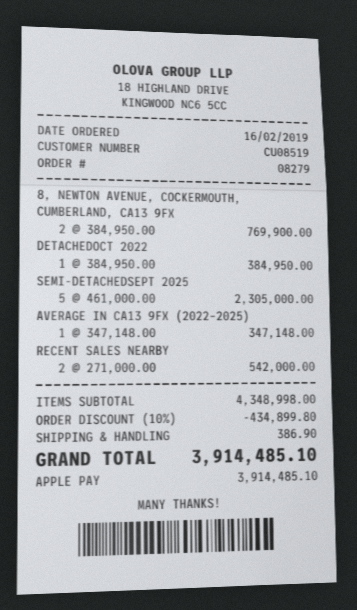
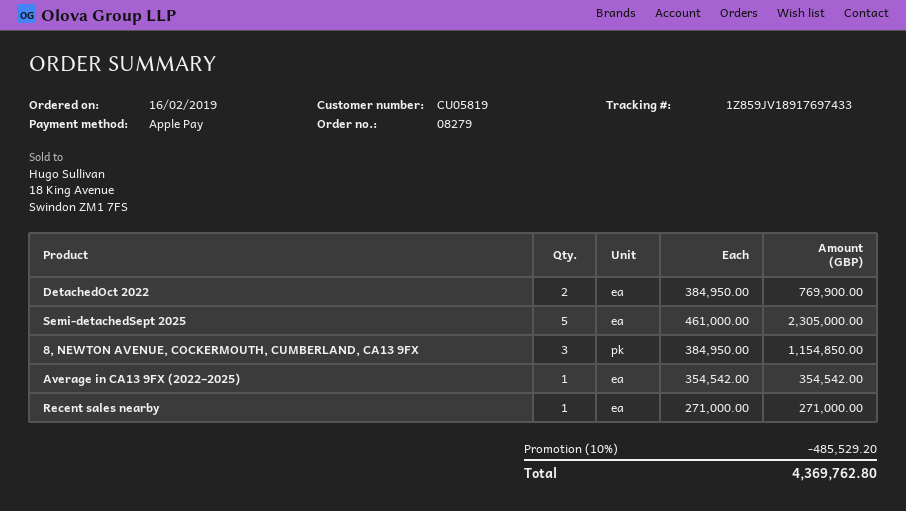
customer number: CU08519 -> CU05819
8, NEWTON AVENUE, COCKERMOUTH, CUMBERLAND, CA13 9FX: 2 x 384950.00 = 769900.00 -> 3 x 384950.00 = 1154850.00
DETACHEDOCT 2022: 1 x 384950.00 = 384950.00 -> 2 x 384950.00 = 769900.00
AVERAGE IN CA13 9FX (2022–2025): 1 x 347148.00 = 347148.00 -> 1 x 354542.00 = 354542.00
RECENT SALES NEARBY: 2 x 271000.00 = 542000.00 -> 1 x 271000.00 = 271000.00
discount: 10% = 434899.80 -> 10% = 485529.20
shipping: 386.90 -> none
total: 3914485.10 -> 4369762.80

